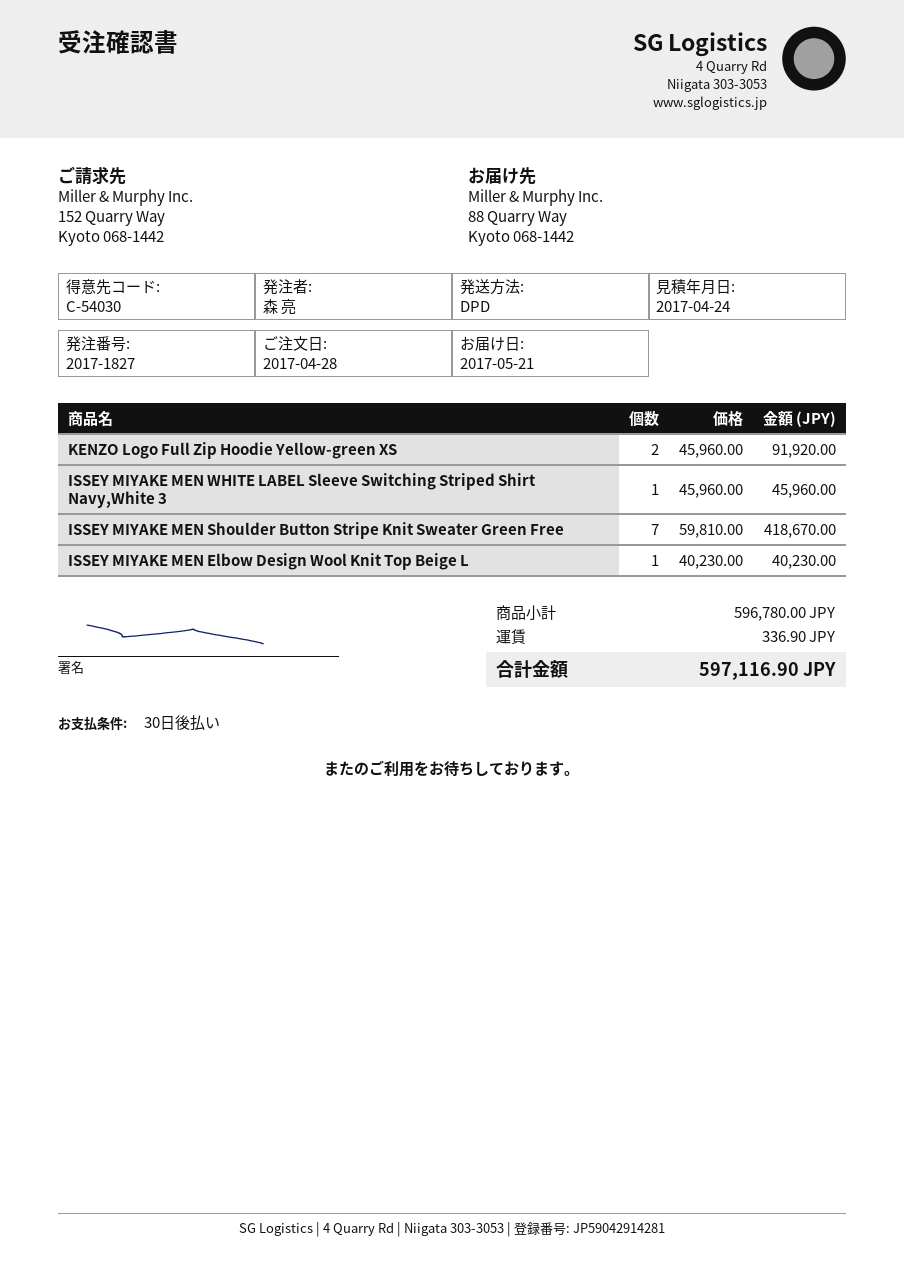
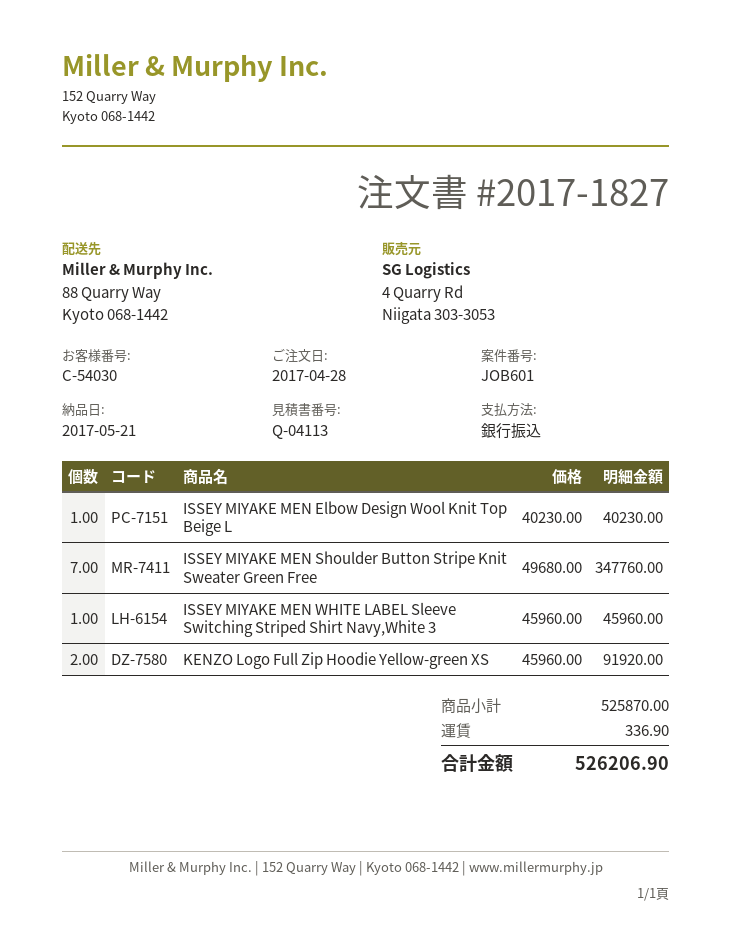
ISSEY MIYAKE MEN Shoulder Button Stripe Knit Sweater Green Free: 7 x 59810.00 = 418670.00 -> 7 x 49680.00 = 347760.00
subtotal: 596780.00 -> 525870.00
total: 597116.90 -> 526206.90

